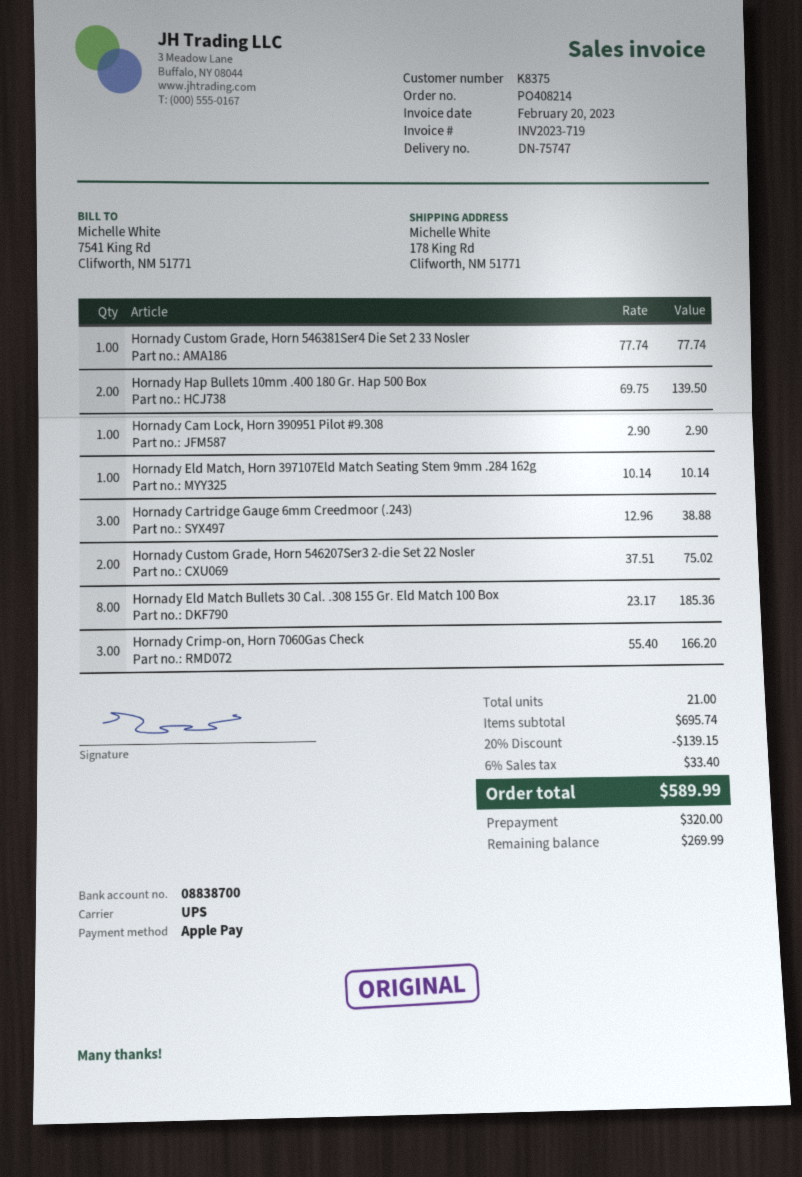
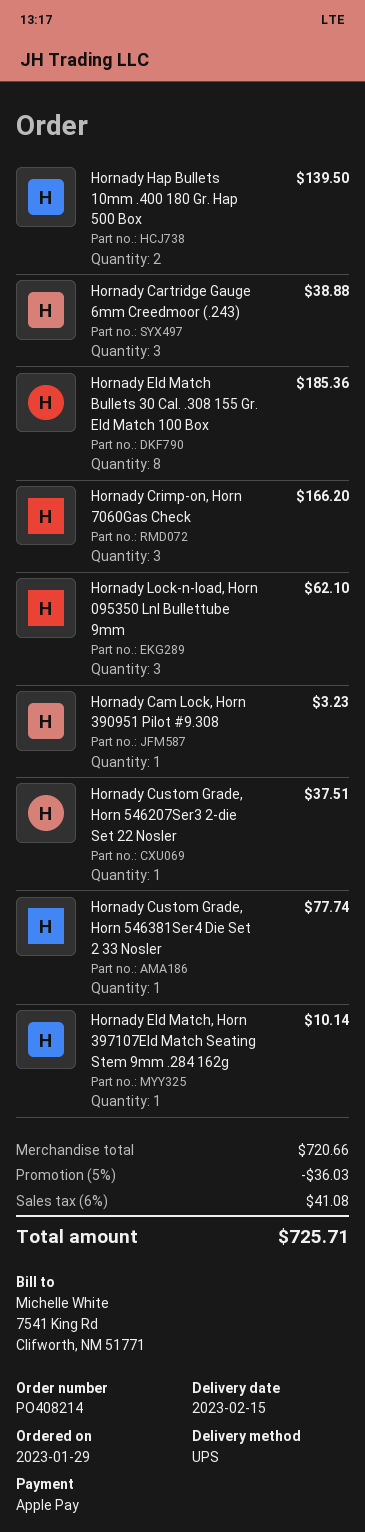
Hornady Cam Lock, Horn 390951 Pilot #9.308: 1 for 2.90 -> 1 for 3.23
Hornady Custom Grade, Horn 546207Ser3 2-die Set 22 Nosler: 2 for 75.02 -> 1 for 37.51
Hornady Lock-n-load, Horn 095350 Lnl Bullettube 9mm: none -> 3 for 62.10
subtotal: 695.74 -> 720.66
discount: 20% = 139.15 -> 5% = 36.03
tax: 6% = 33.40 -> 6% = 41.08
total: 589.99 -> 725.71

